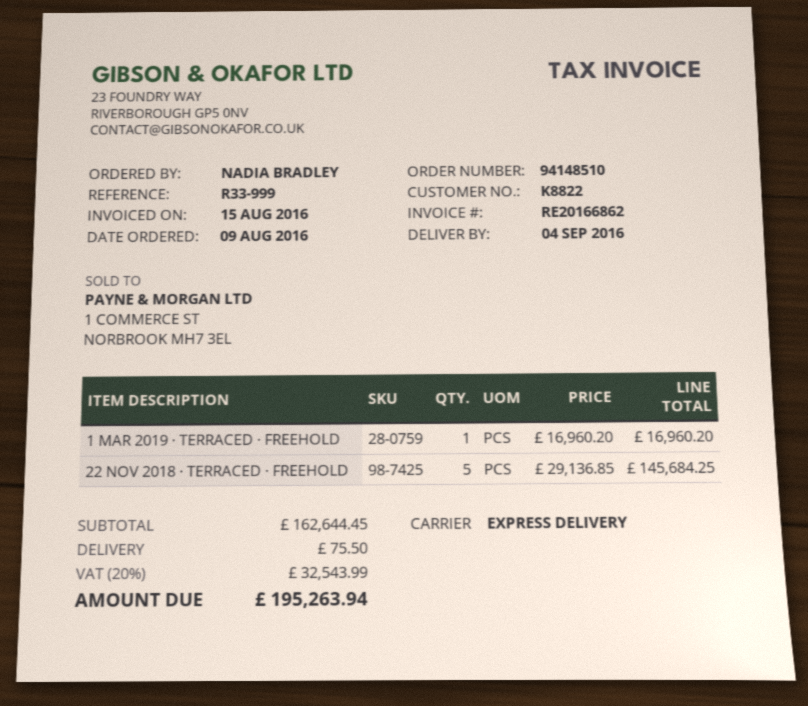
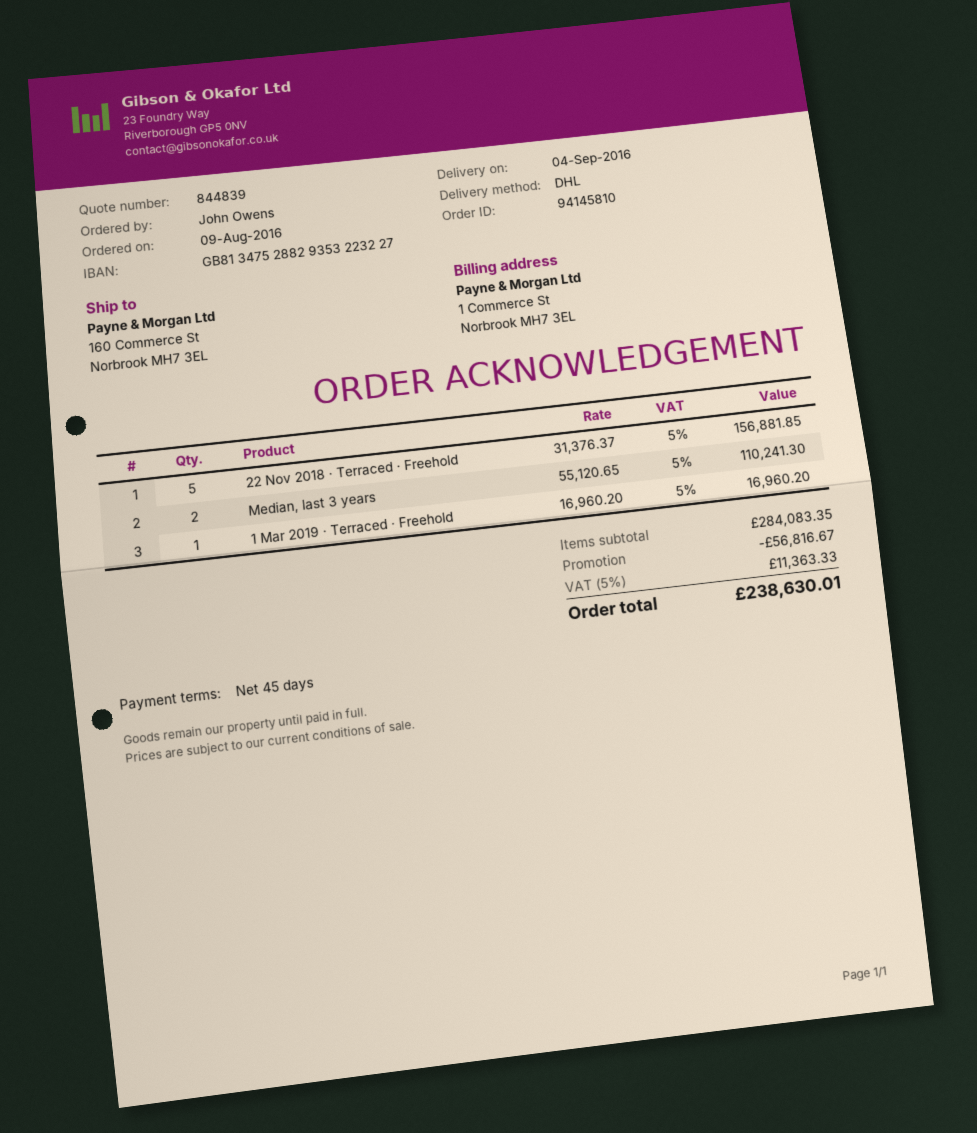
order number: 94148510 -> 94145810
ordered by: NADIA BRADLEY -> John Owens
shipping method: express -> DHL
22 NOV 2018 · TERRACED · FREEHOLD: 5 x 29136.85 = 145684.25 -> 5 x 31376.37 = 156881.85
Median, last 3 years: none -> 2 x 55120.65 = 110241.30
subtotal: 162644.45 -> 284083.35
discount: none -> 56816.67
shipping: 75.50 -> none
tax: 20% = 32543.99 -> 5% = 11363.33
total: 195263.94 -> 238630.01

